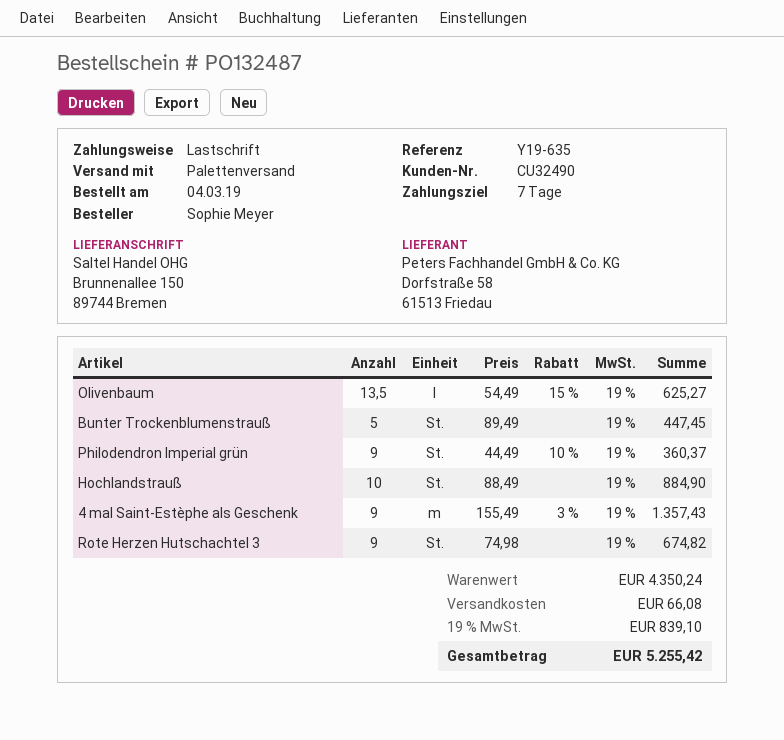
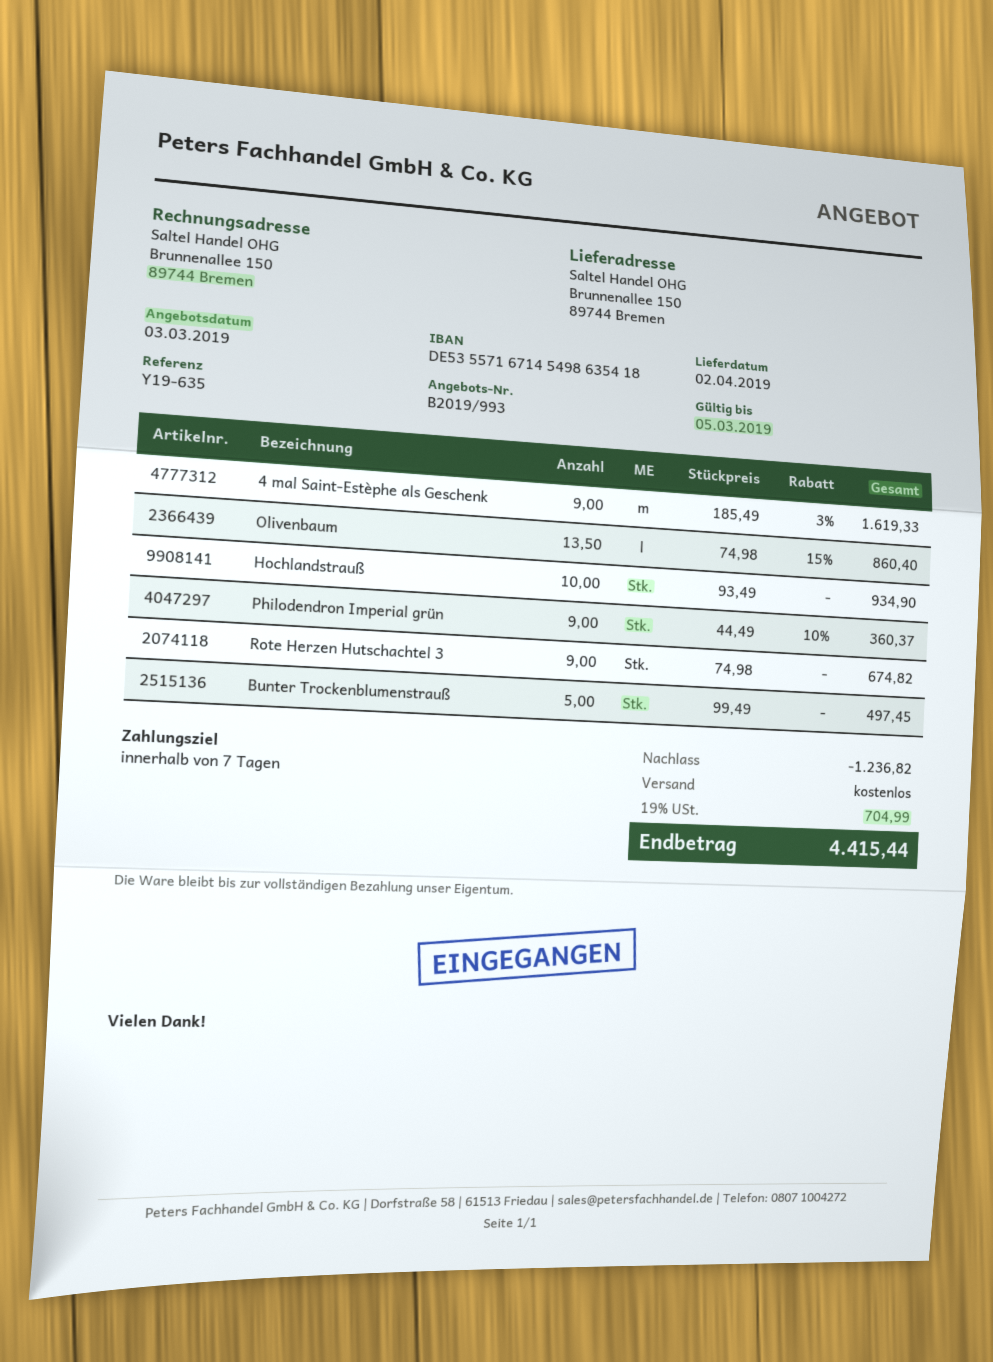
Olivenbaum: 13.5 x 54.49 - 15% = 625.27 -> 13.5 x 74.98 - 15% = 860.40
Bunter Trockenblumenstrauß: 5 x 89.49 = 447.45 -> 5 x 99.49 = 497.45
Hochlandstrauß: 10 x 88.49 = 884.90 -> 10 x 93.49 = 934.90
4 mal Saint-Estèphe als Geschenk: 9 x 155.49 - 3% = 1357.43 -> 9 x 185.49 - 3% = 1619.33
discount: none -> 1236.82
shipping: 66.08 -> 0.00
tax: 19% = 839.10 -> 19% = 704.99
total: 5255.42 -> 4415.44

